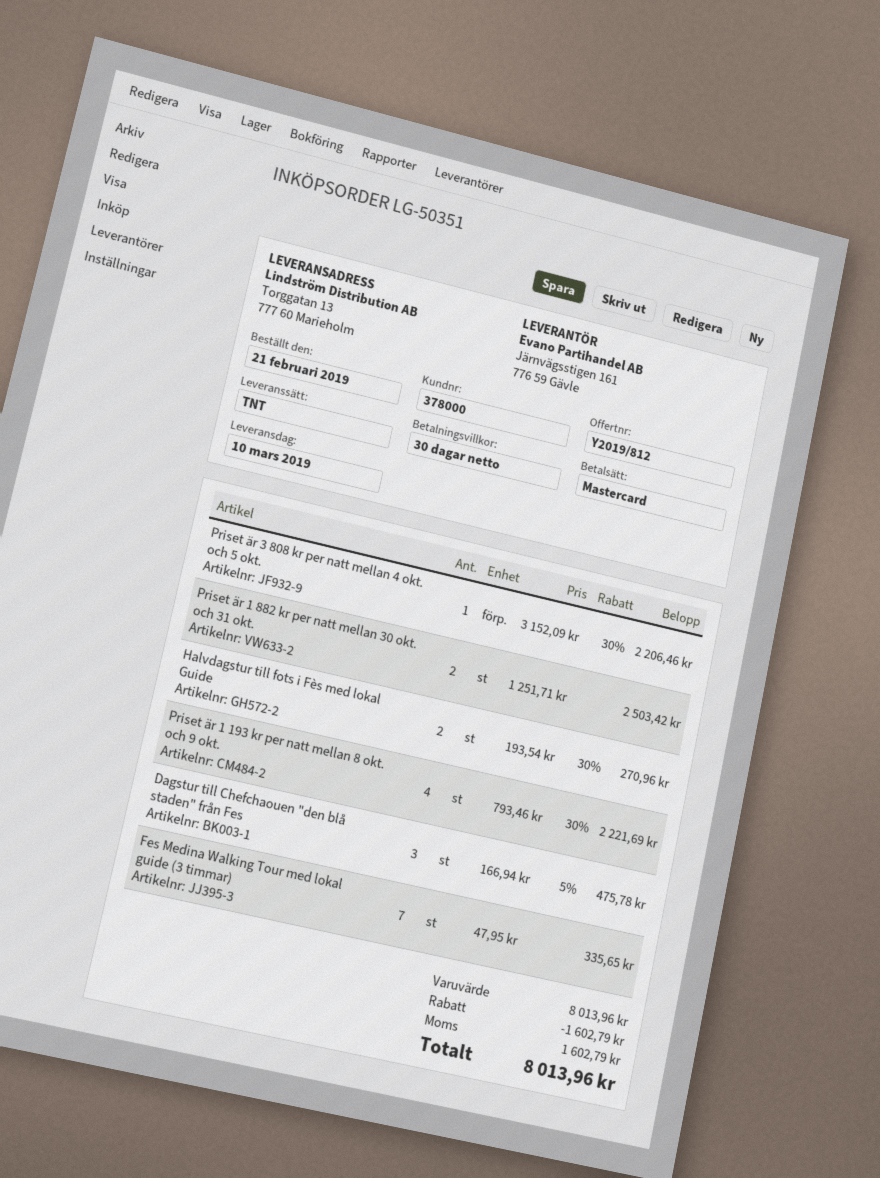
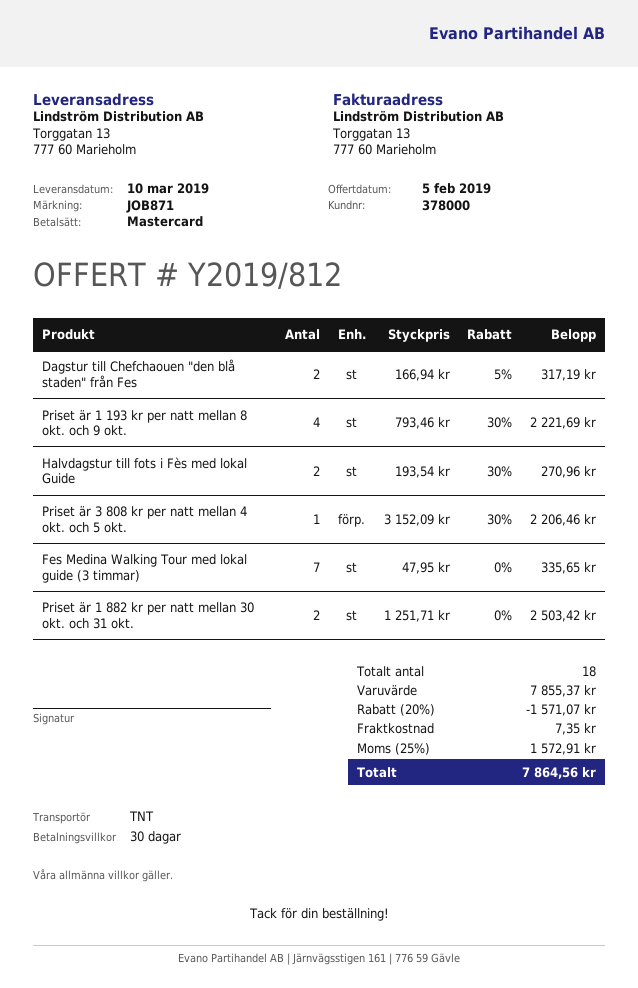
Dagstur till Chefchaouen "den blå staden" från Fes: 3 x 166.94 - 5% = 475.78 -> 2 x 166.94 - 5% = 317.19
subtotal: 8013.96 -> 7855.37
discount: 1602.79 -> 1571.07
shipping: none -> 7.35
tax: 1602.79 -> 1572.91
total: 8013.96 -> 7864.56

